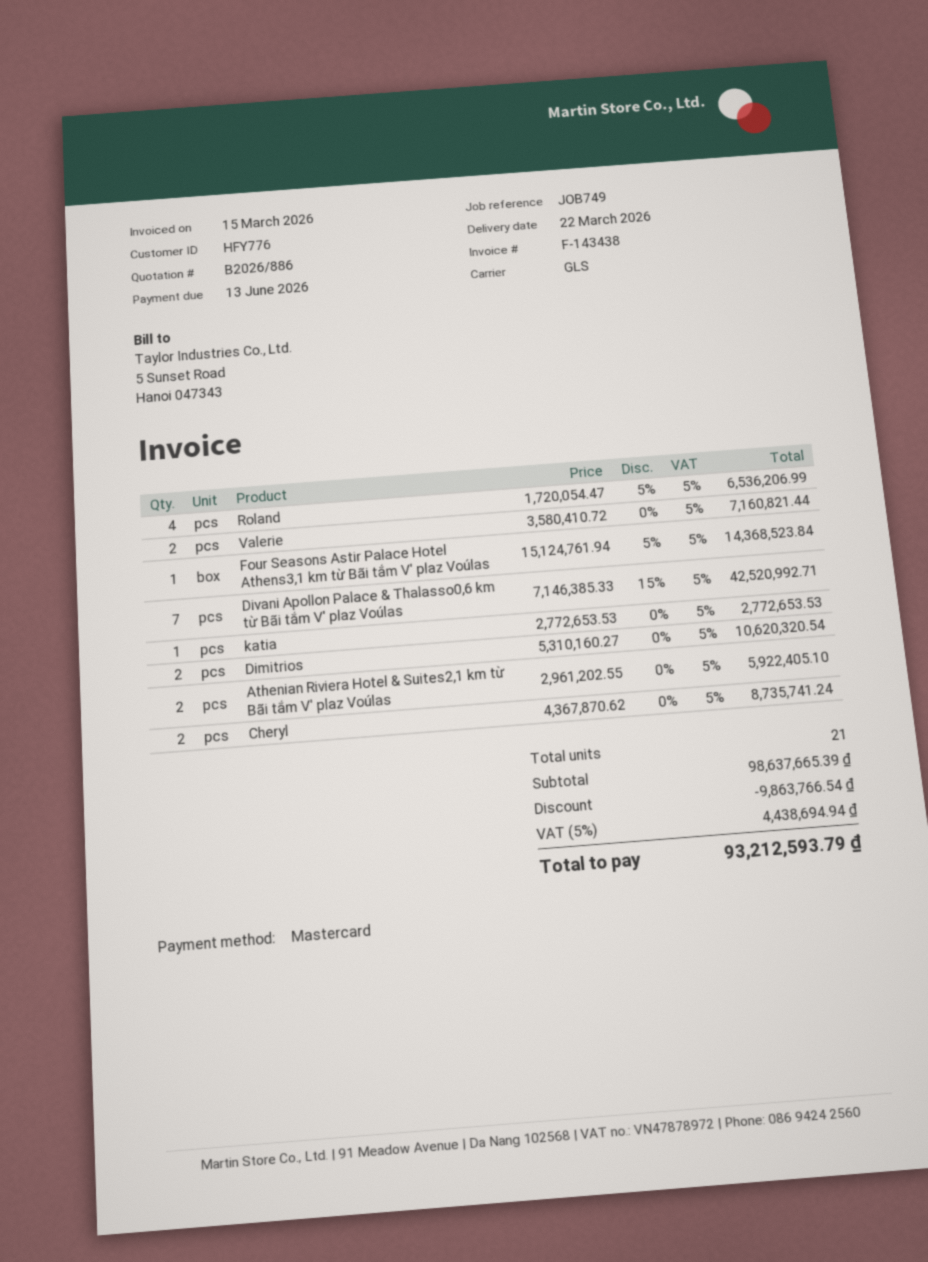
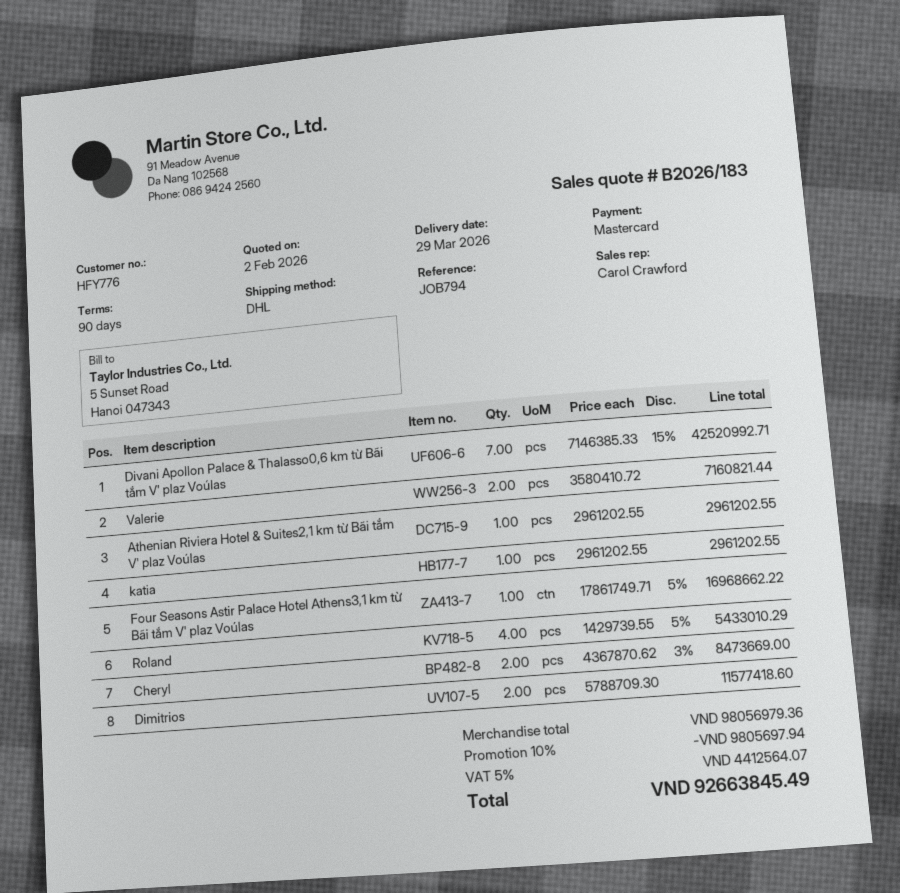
quote number: B2026/886 -> B2026/183
delivery date: 2026-03-22 -> 2026-03-29
reference: JOB749 -> JOB794
shipping method: GLS -> DHL
Roland: 4 x 1720054.47 - 5% = 6536206.99 -> 4 x 1429739.55 - 5% = 5433010.29
Four Seasons Astir Palace Hotel Athens3,1 km từ Bãi tắm V' plaz Voúlas: 1 x 15124761.94 - 5% = 14368523.84 -> 1 x 17861749.71 - 5% = 16968662.22
katia: 1 x 2772653.53 = 2772653.53 -> 1 x 2961202.55 = 2961202.55
Dimitrios: 2 x 5310160.27 = 10620320.54 -> 2 x 5788709.30 = 11577418.60
Athenian Riviera Hotel & Suites2,1 km từ Bãi tắm V' plaz Voúlas: 2 x 2961202.55 = 5922405.10 -> 1 x 2961202.55 = 2961202.55
Cheryl: 2 x 4367870.62 = 8735741.24 -> 2 x 4367870.62 - 3% = 8473669.00
subtotal: 98637665.39 -> 98056979.36
discount: 9863766.54 -> 9805697.94
tax: 5% = 4438694.94 -> 5% = 4412564.07
total: 93212593.79 -> 92663845.49

